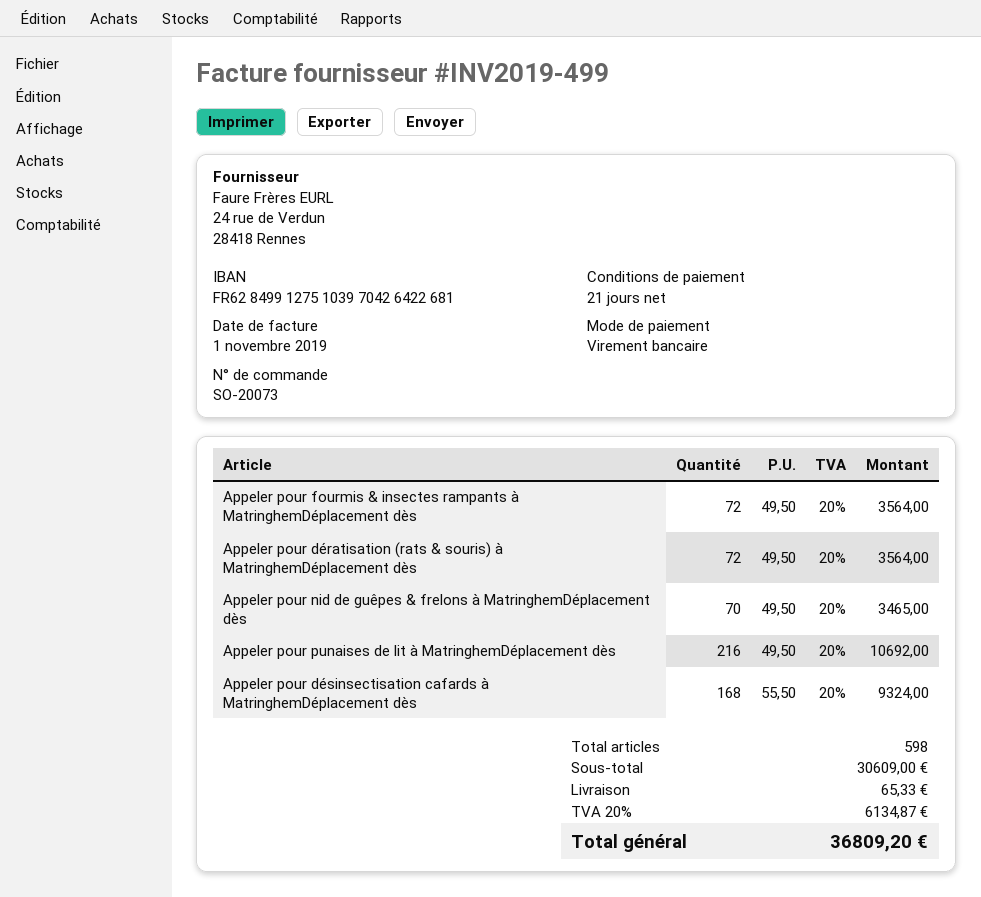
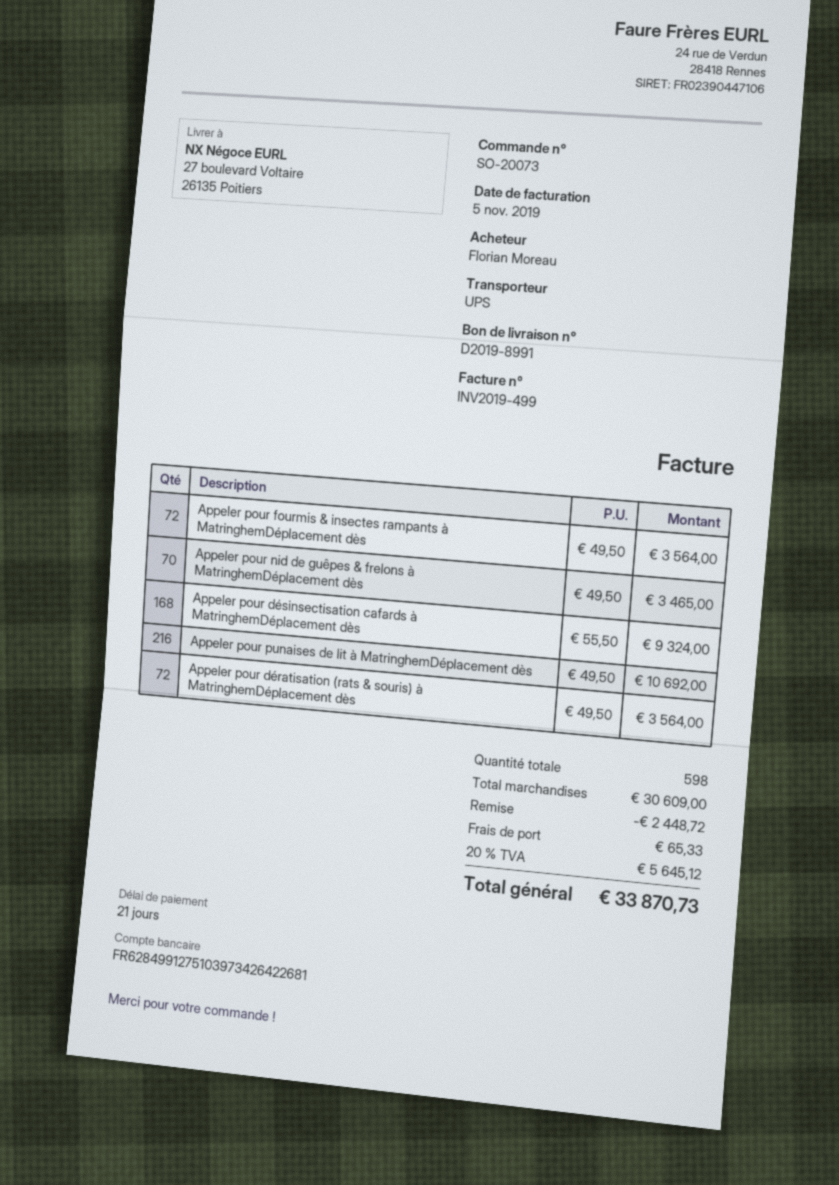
invoice date: 2019-11-01 -> 2019-11-05
bank account: FR6284991275103970426422681 -> FR6284991275103973426422681
discount: none -> 2448.72
tax: 20% = 6134.87 -> 20% = 5645.12
total: 36809.20 -> 33870.73

